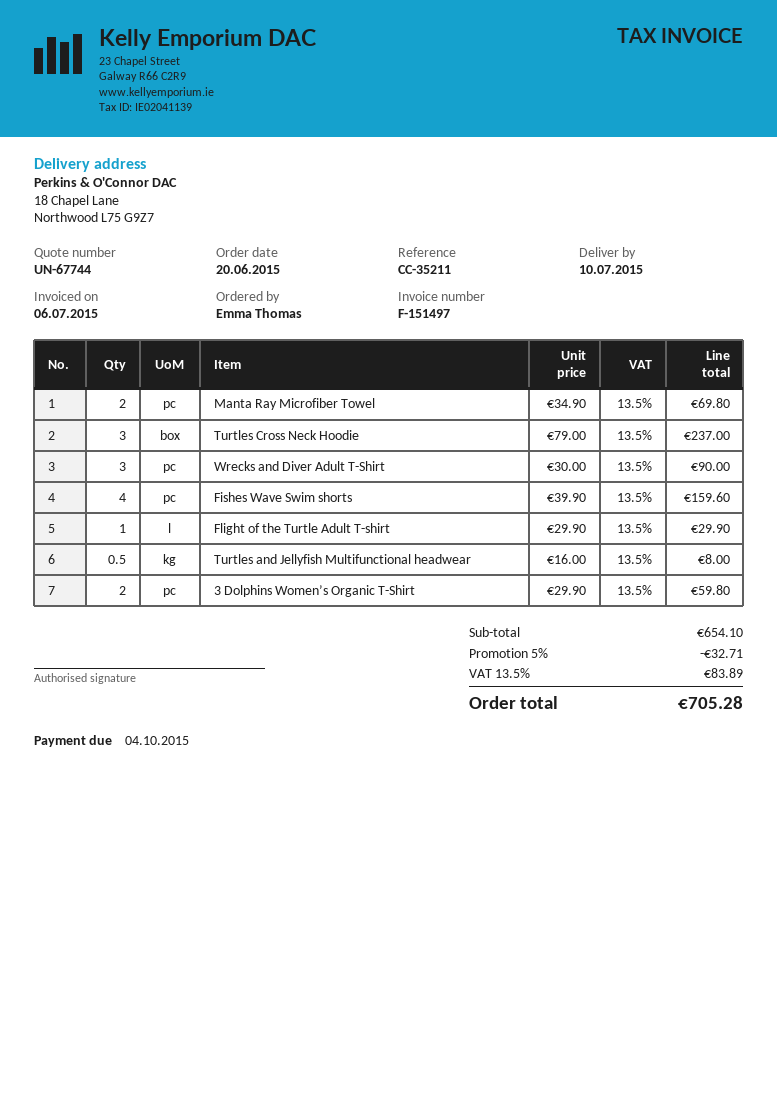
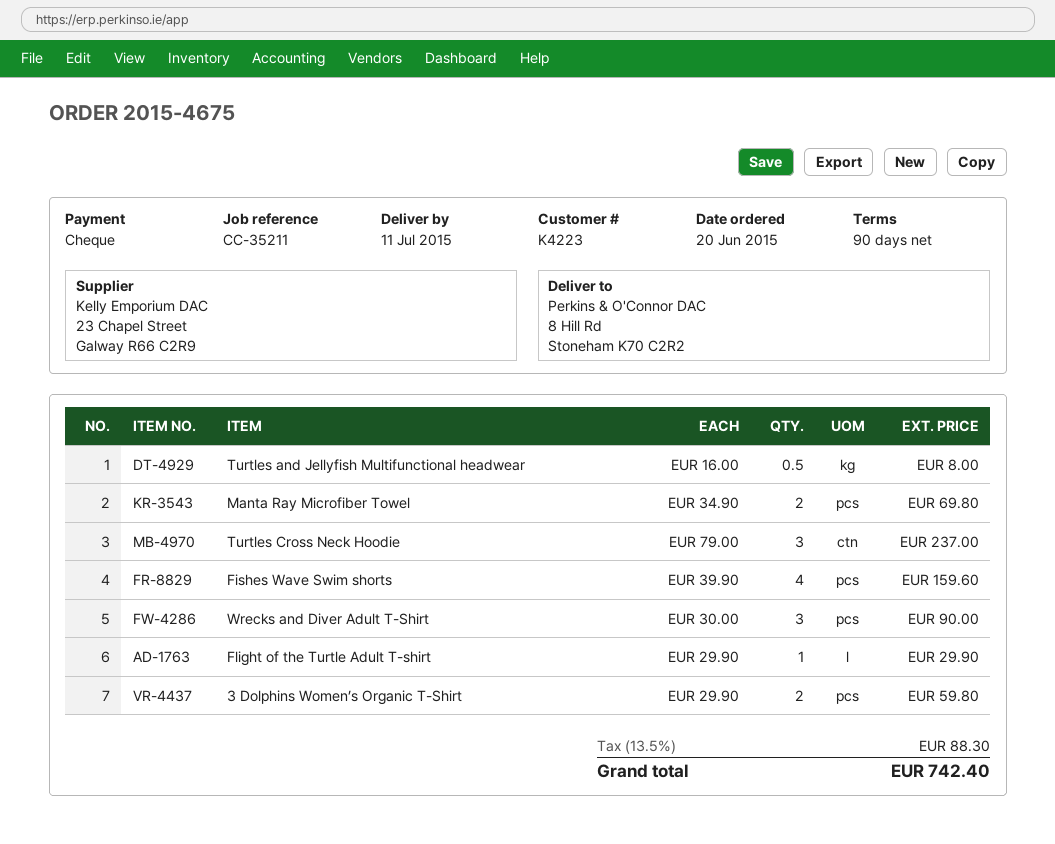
delivery date: 2015-07-10 -> 2015-07-11
ship to: 18 Chapel Lane, Northwood L75 G9Z7 -> 8 Hill Rd, Stoneham K70 C2R2
discount: 5% = 32.71 -> none
tax: 13.5% = 83.89 -> 13.5% = 88.30
total: 705.28 -> 742.40

